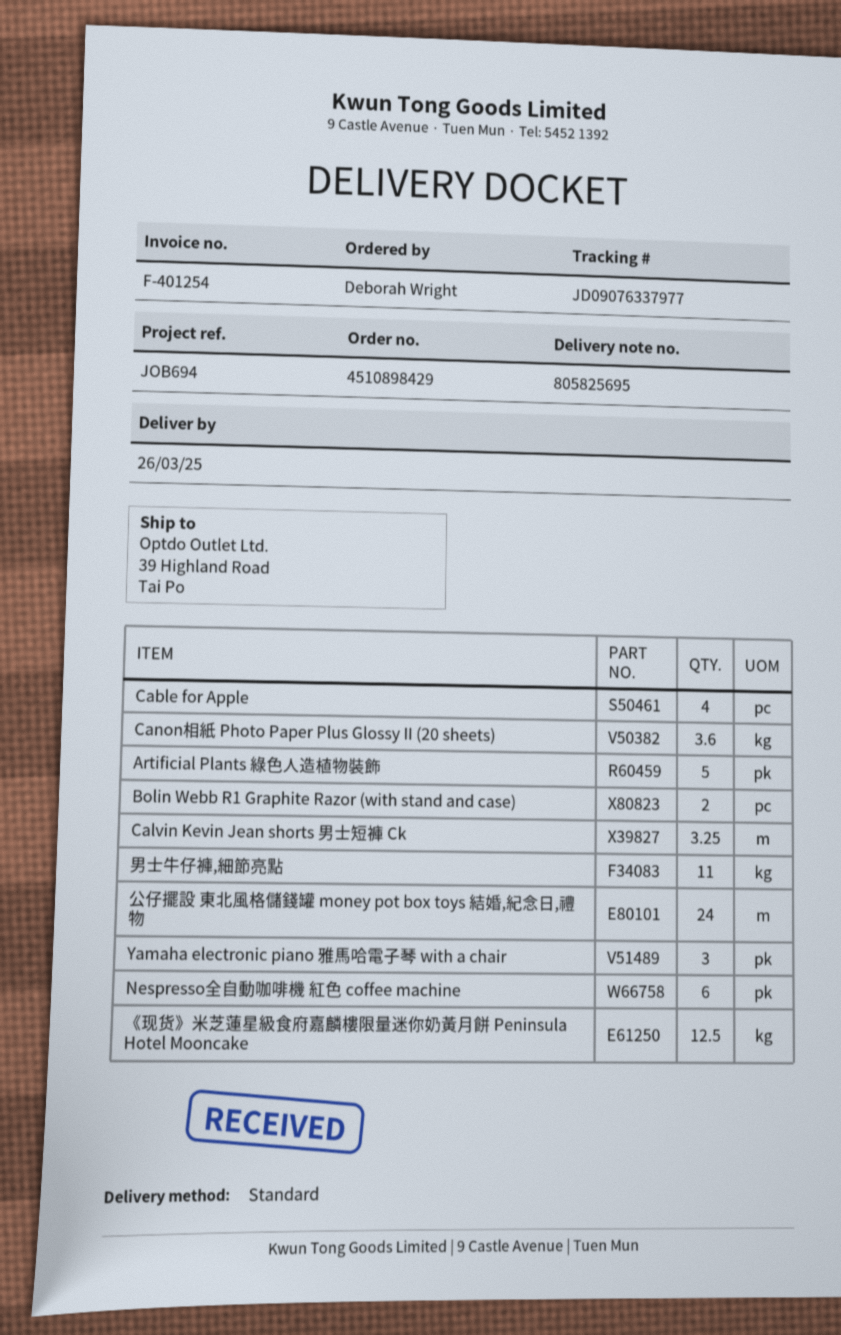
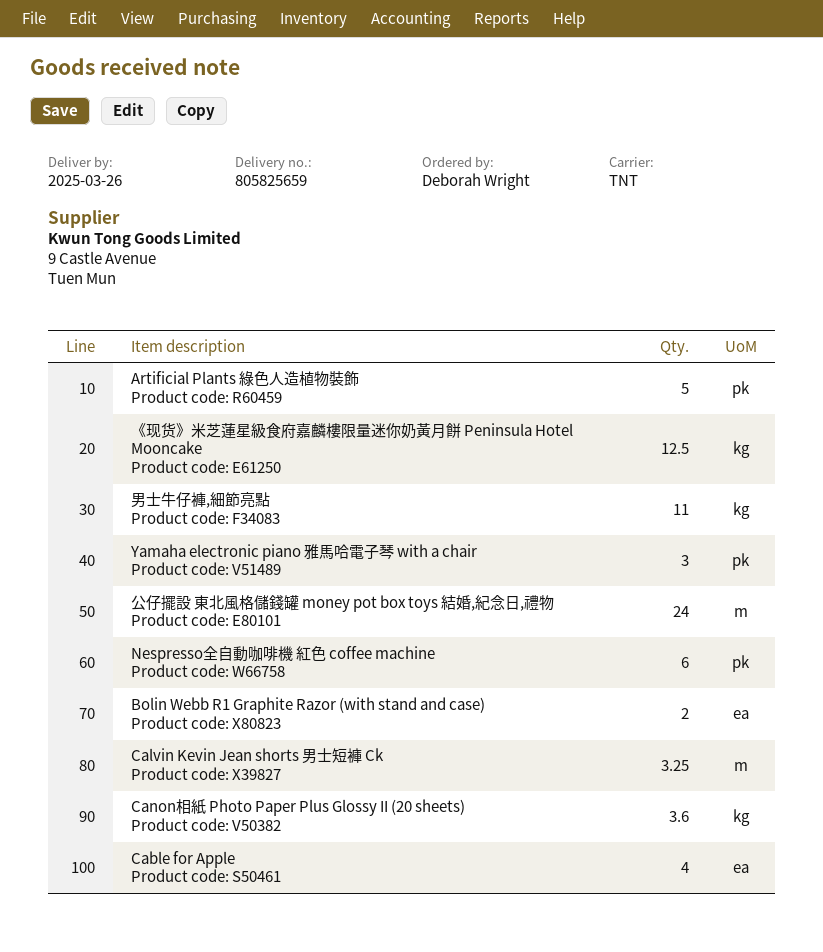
delivery note number: 805825695 -> 805825659
shipping method: standard -> TNT

